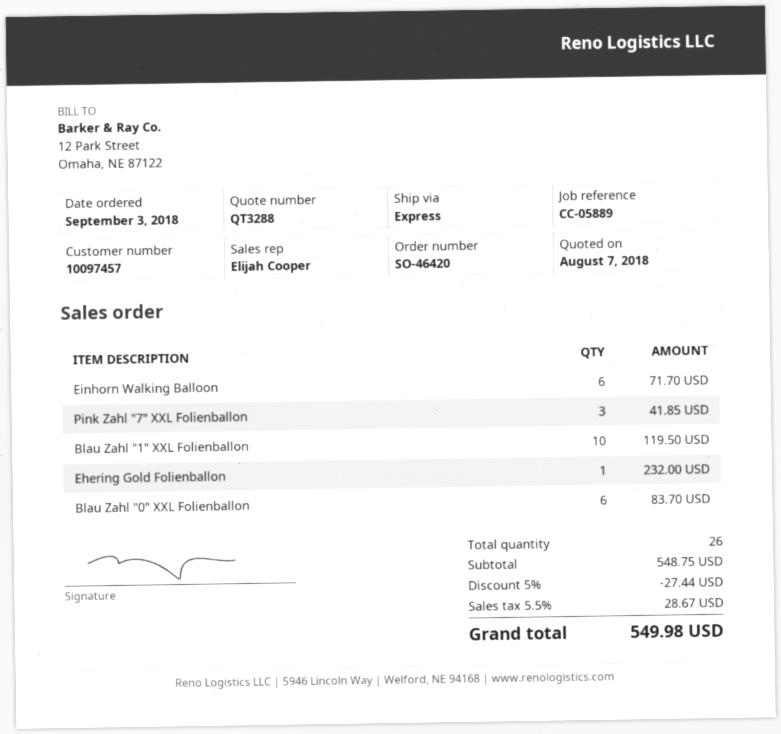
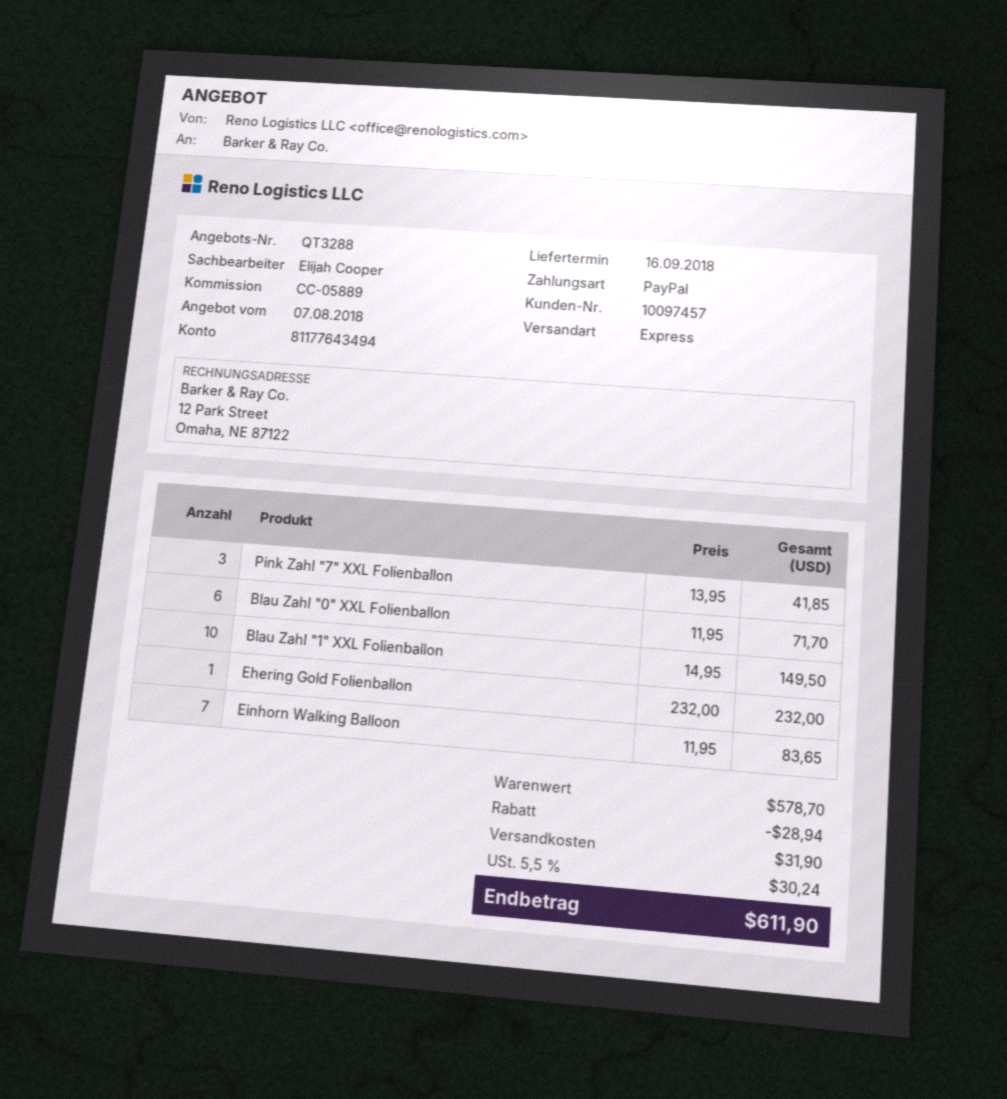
Einhorn Walking Balloon: 6 for 71.70 -> 7 for 83.65
Blau Zahl "1" XXL Folienballon: 10 for 119.50 -> 10 for 149.50
Blau Zahl "0" XXL Folienballon: 6 for 83.70 -> 6 for 71.70
subtotal: 548.75 -> 578.70
discount: 27.44 -> 28.94
shipping: none -> 31.90
tax: 5.5% = 28.67 -> 5.5% = 30.24
total: 549.98 -> 611.90

